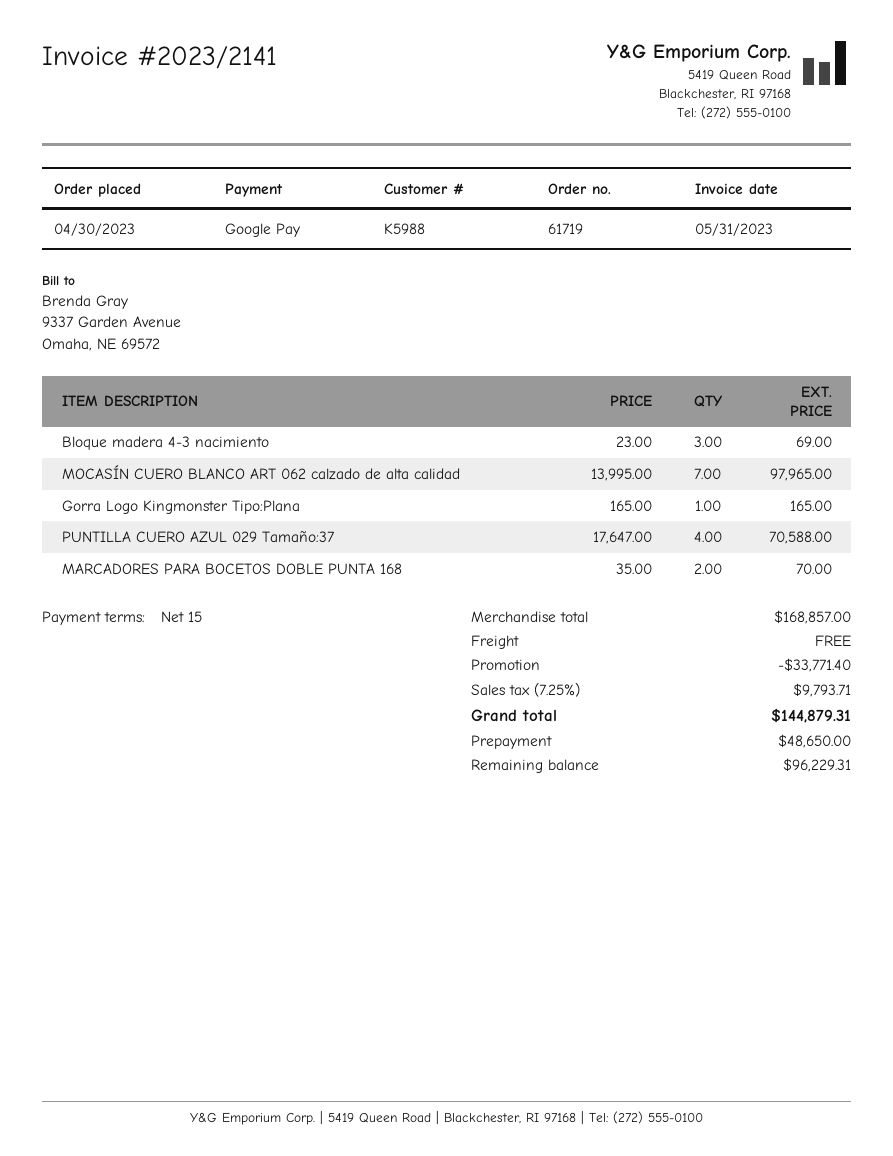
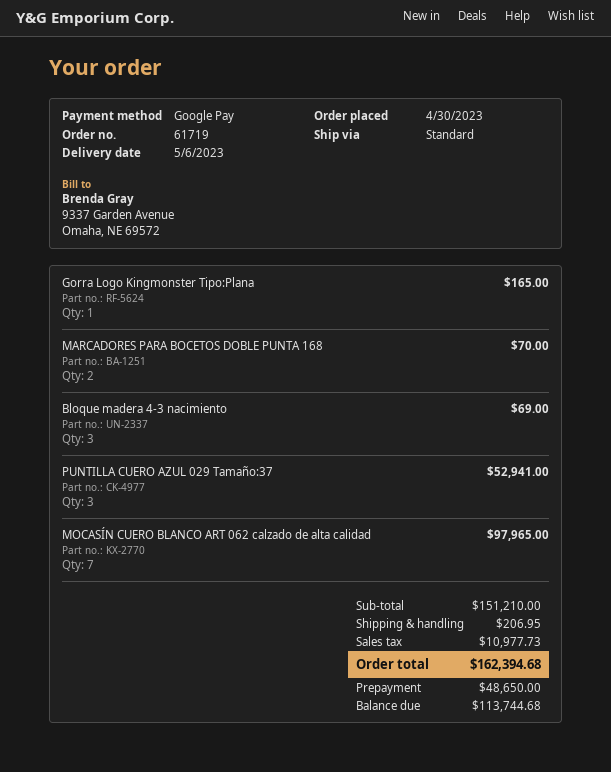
PUNTILLA CUERO AZUL 029 Tamaño:37: 4 for 70588.00 -> 3 for 52941.00
subtotal: 168857.00 -> 151210.00
discount: 33771.40 -> none
shipping: 0.00 -> 206.95
tax: 9793.71 -> 10977.73
total: 144879.31 -> 162394.68
balance: 96229.31 -> 113744.68

